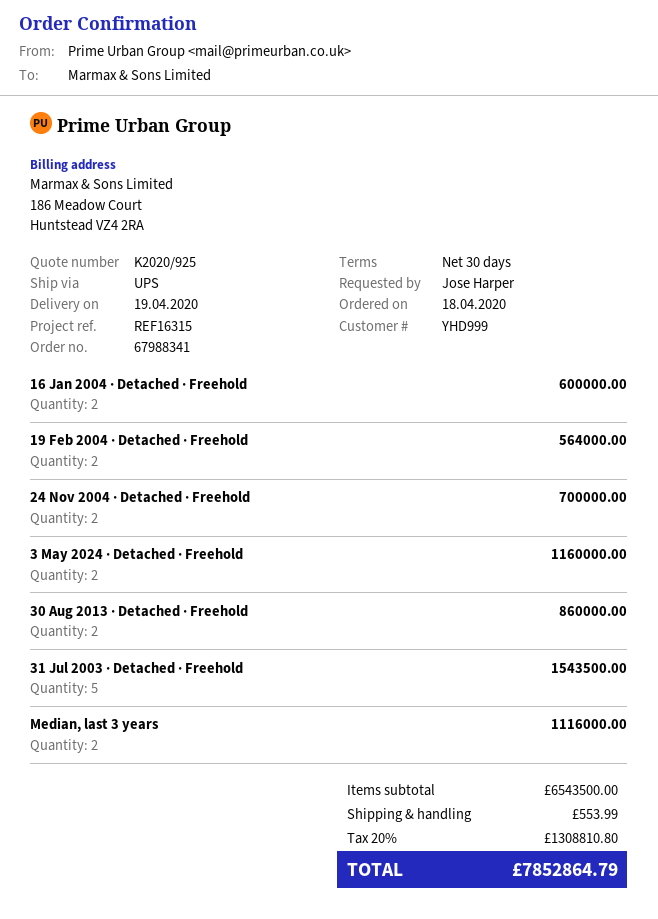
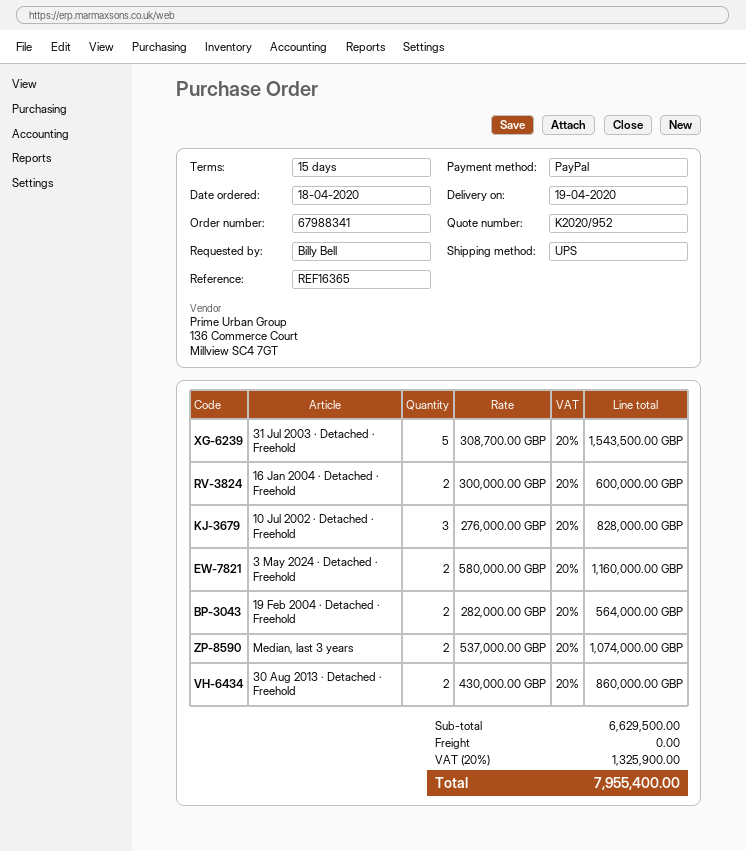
quote number: K2020/925 -> K2020/952
payment terms: 30 days -> 15 days
reference: REF16315 -> REF16365
ordered by: Jose Harper -> Billy Bell
24 Nov 2004 · Detached · Freehold: 2 for 700000.00 -> none
Median, last 3 years: 2 for 1116000.00 -> 2 for 1074000.00
10 Jul 2002 · Detached · Freehold: none -> 3 for 828000.00
subtotal: 6543500.00 -> 6629500.00
shipping: 553.99 -> 0.00
tax: 20% = 1308810.80 -> 20% = 1325900.00
total: 7852864.79 -> 7955400.00

